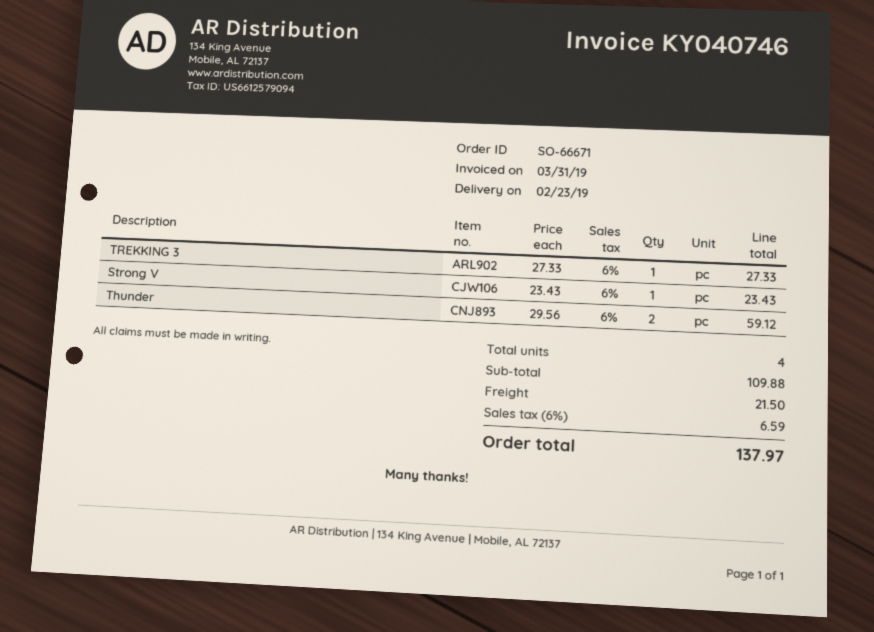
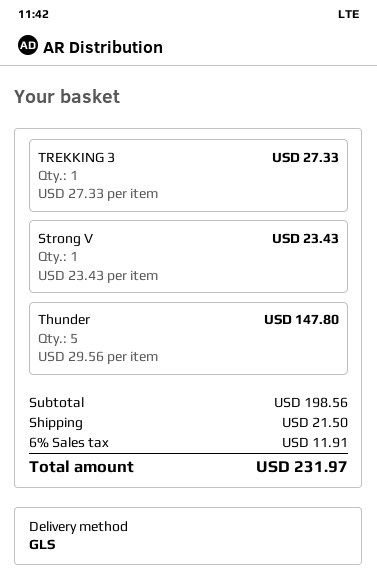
Thunder: 2 x 29.56 = 59.12 -> 5 x 29.56 = 147.80
subtotal: 109.88 -> 198.56
tax: 6% = 6.59 -> 6% = 11.91
total: 137.97 -> 231.97

